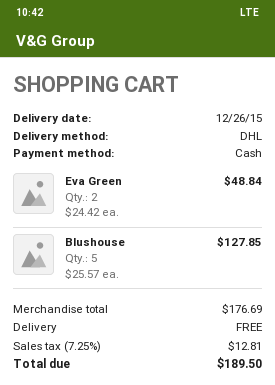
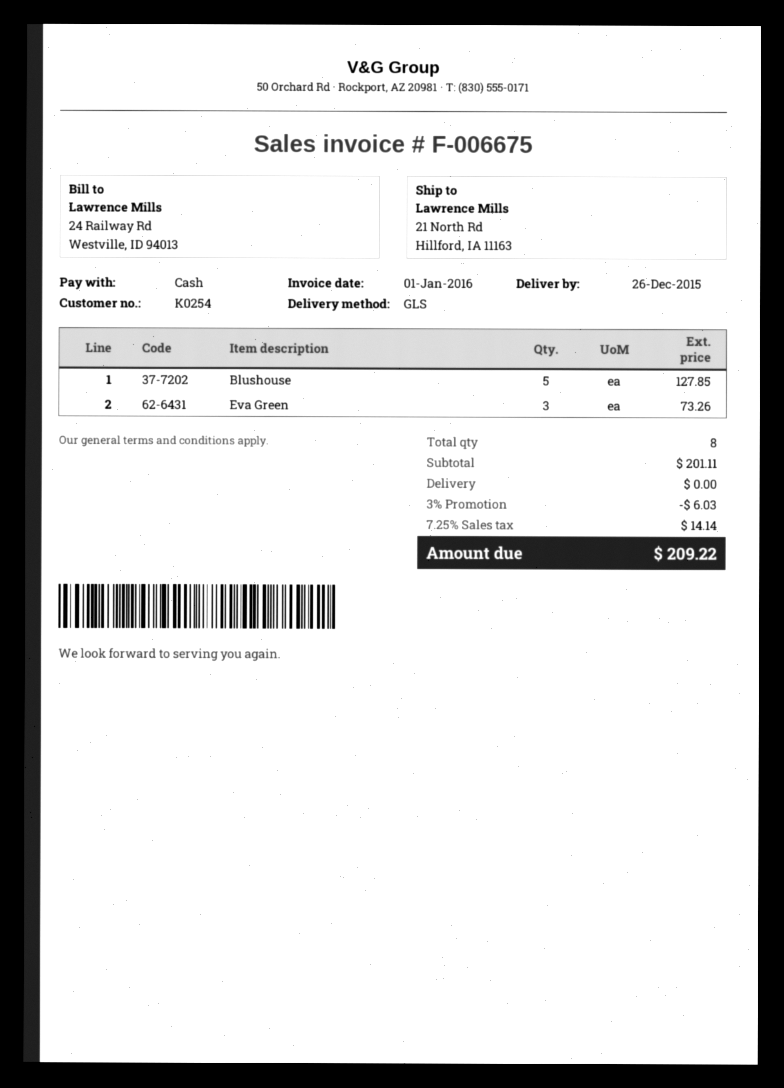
shipping method: DHL -> GLS
Eva Green: 2 for 48.84 -> 3 for 73.26
subtotal: 176.69 -> 201.11
discount: none -> 3% = 6.03
tax: 7.25% = 12.81 -> 7.25% = 14.14
total: 189.50 -> 209.22

